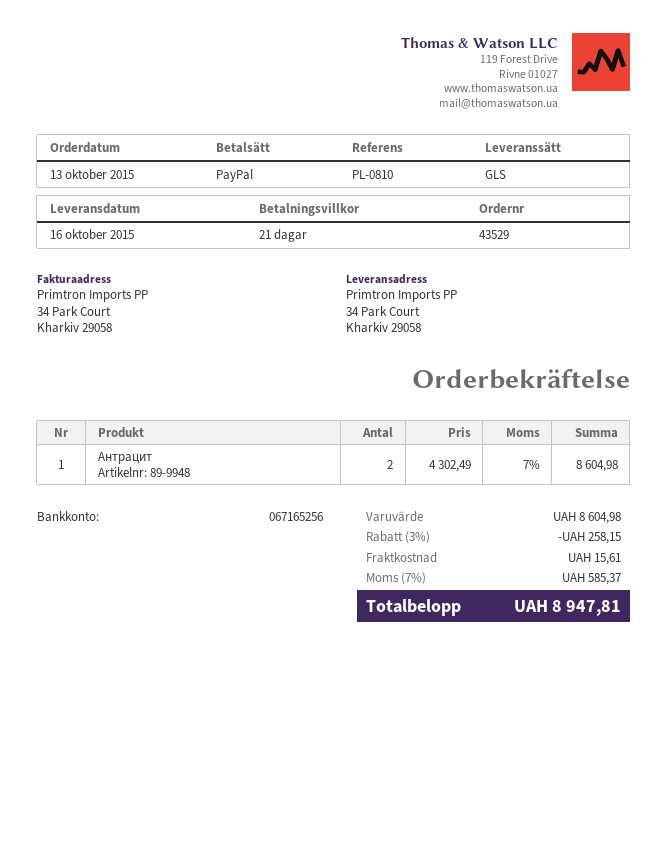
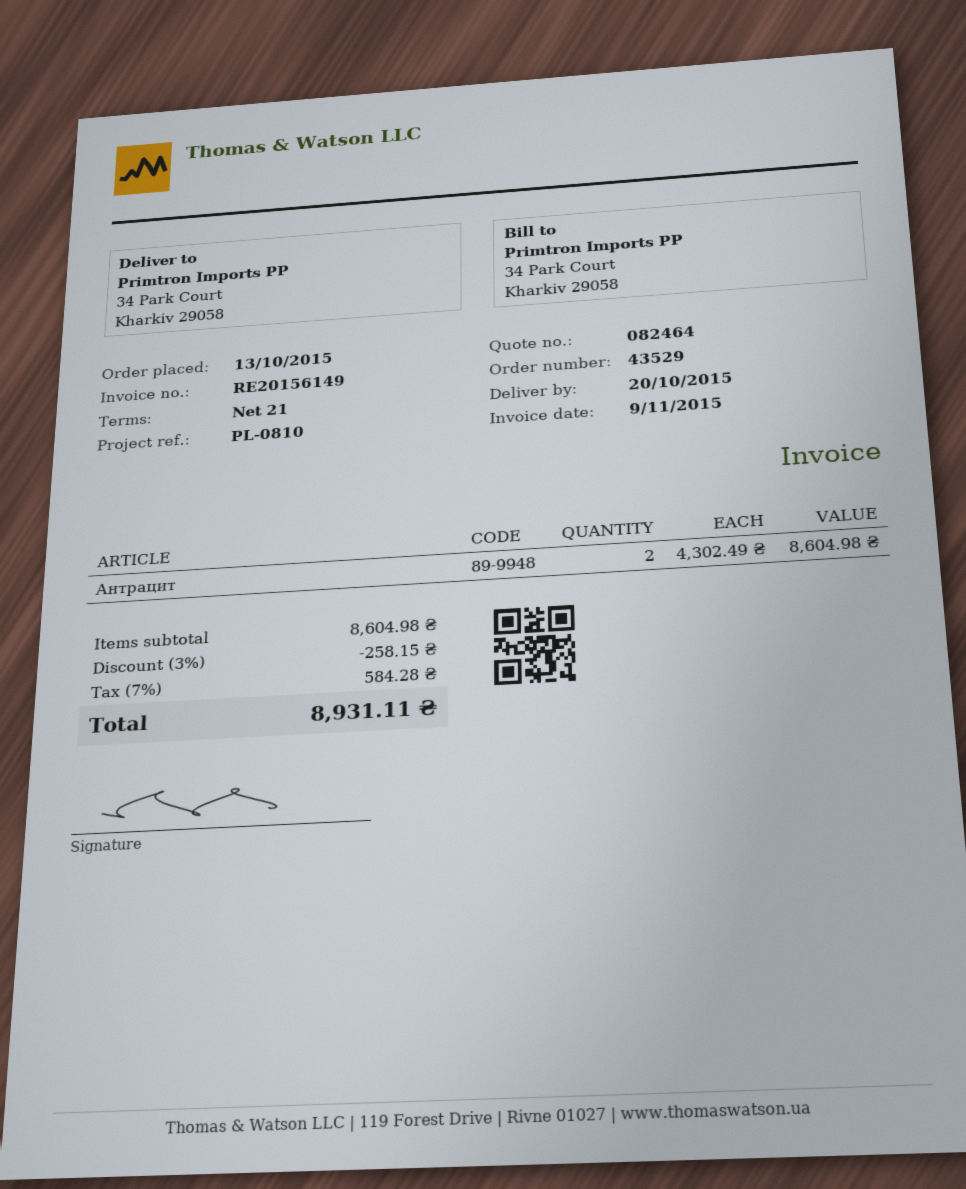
delivery date: 2015-10-16 -> 2015-10-20
shipping: 15.61 -> none
tax: 7% = 585.37 -> 7% = 584.28
total: 8947.81 -> 8931.11

